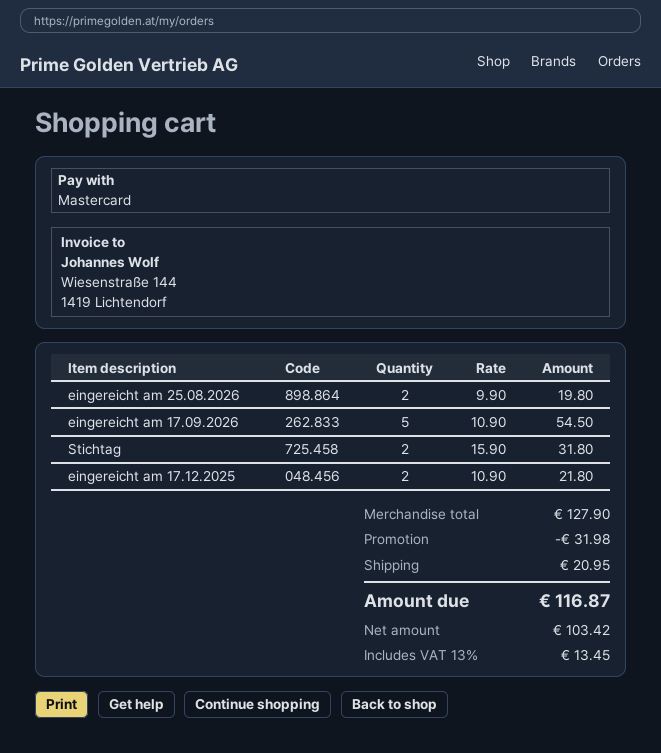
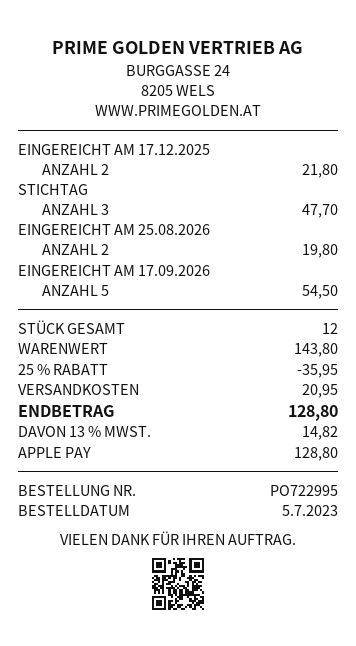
payment method: Mastercard -> Apple Pay
Stichtag: 2 for 31.80 -> 3 for 47.70
subtotal: 127.90 -> 143.80
discount: 31.98 -> 35.95
tax: 13% = 13.45 -> 13% = 14.82
total: 116.87 -> 128.80

